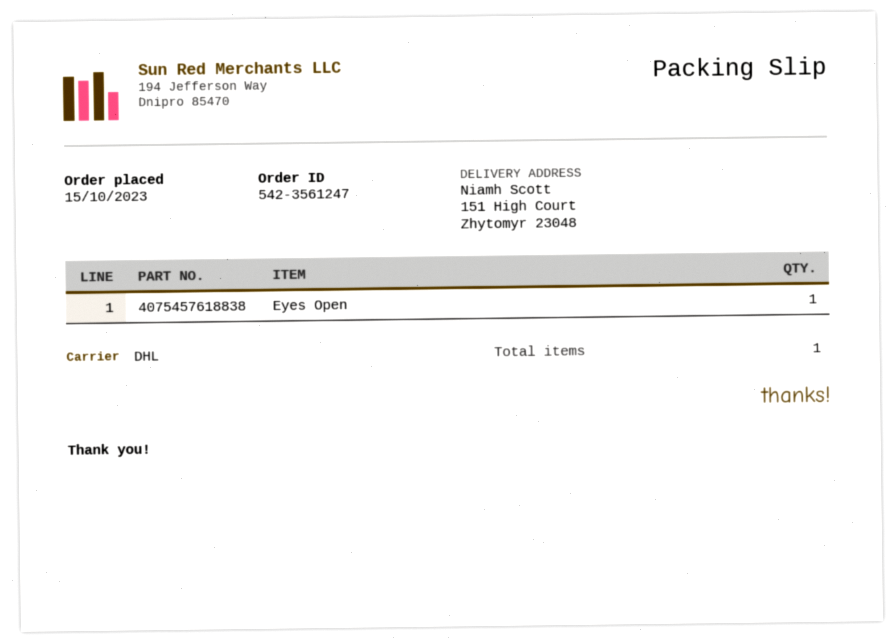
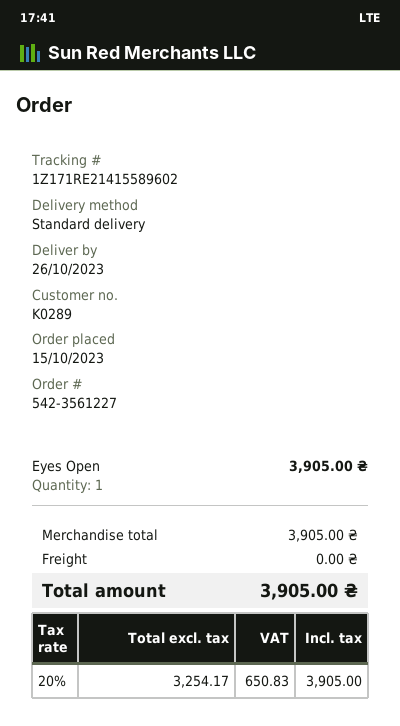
order number: 542-3561247 -> 542-3561227
shipping method: DHL -> standard

